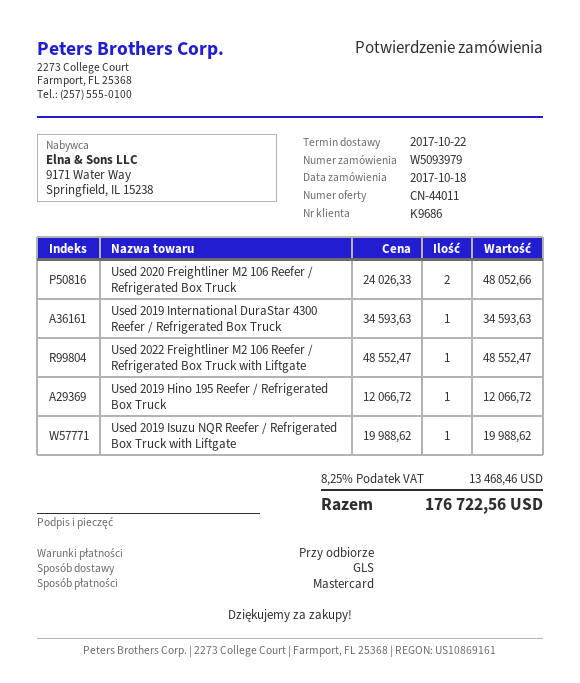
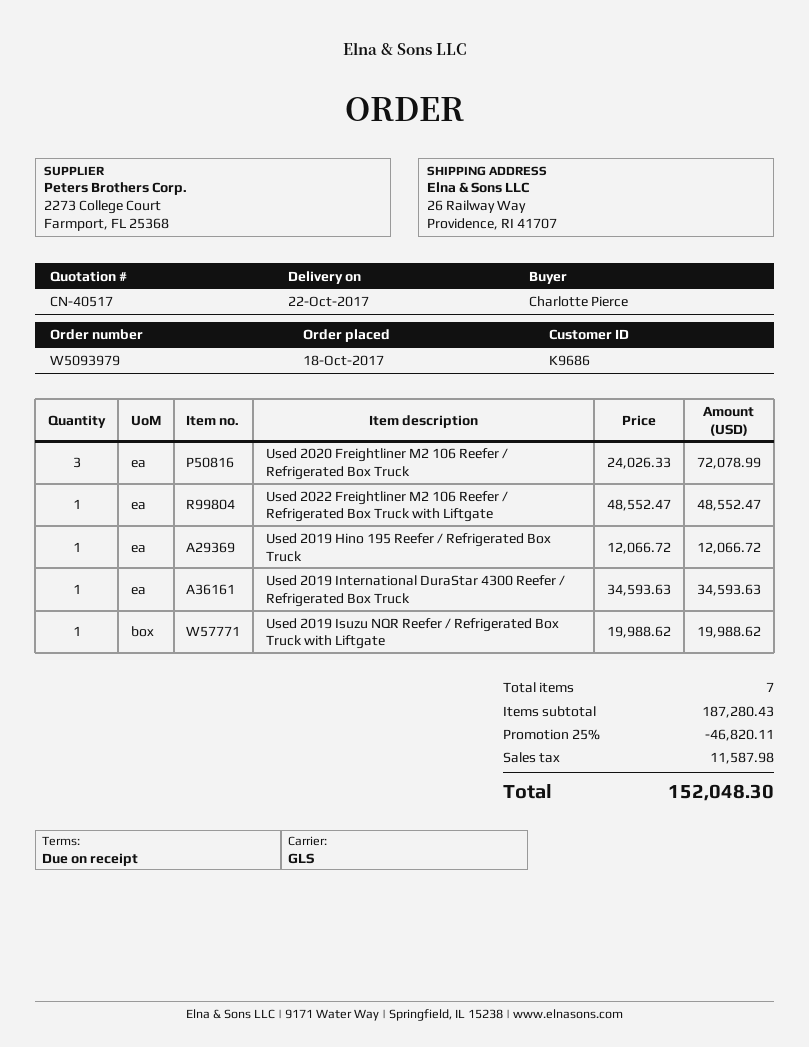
quote number: CN-44011 -> CN-40517
Used 2020 Freightliner M2 106 Reefer / Refrigerated Box Truck: 2 x 24026.33 = 48052.66 -> 3 x 24026.33 = 72078.99
discount: none -> 25% = 46820.11
tax: 13468.46 -> 11587.98
total: 176722.56 -> 152048.30

